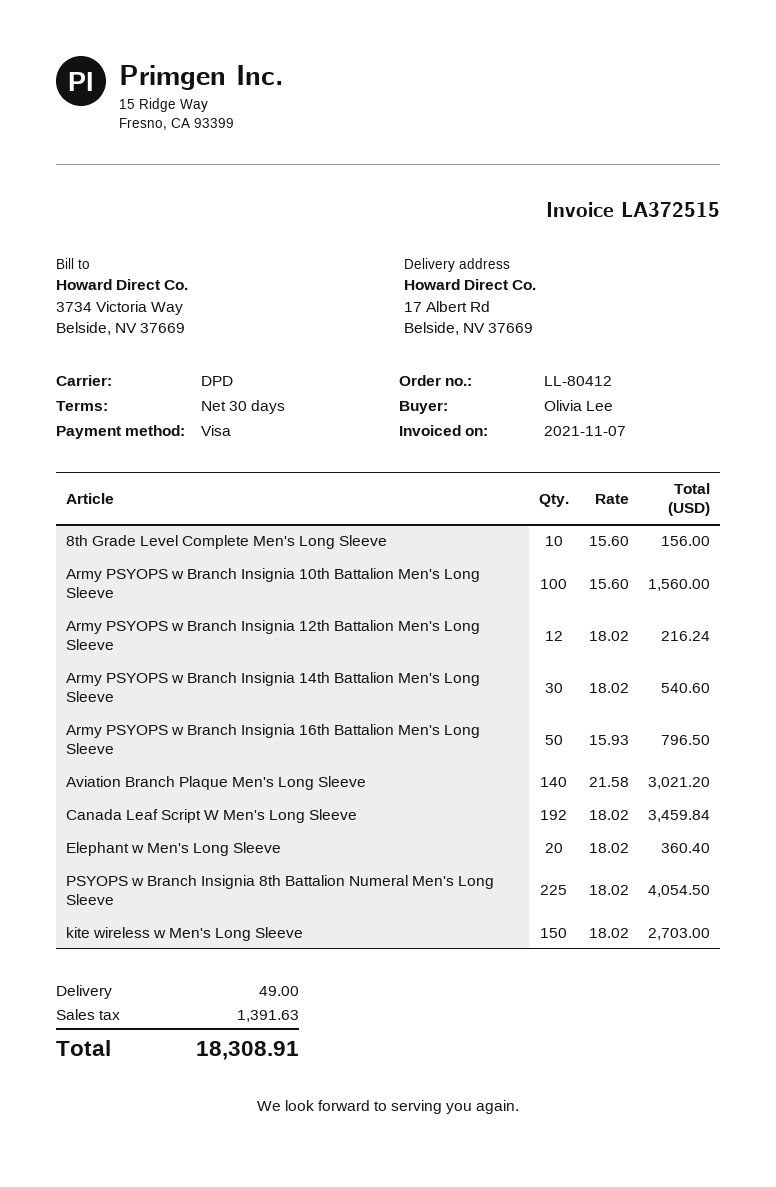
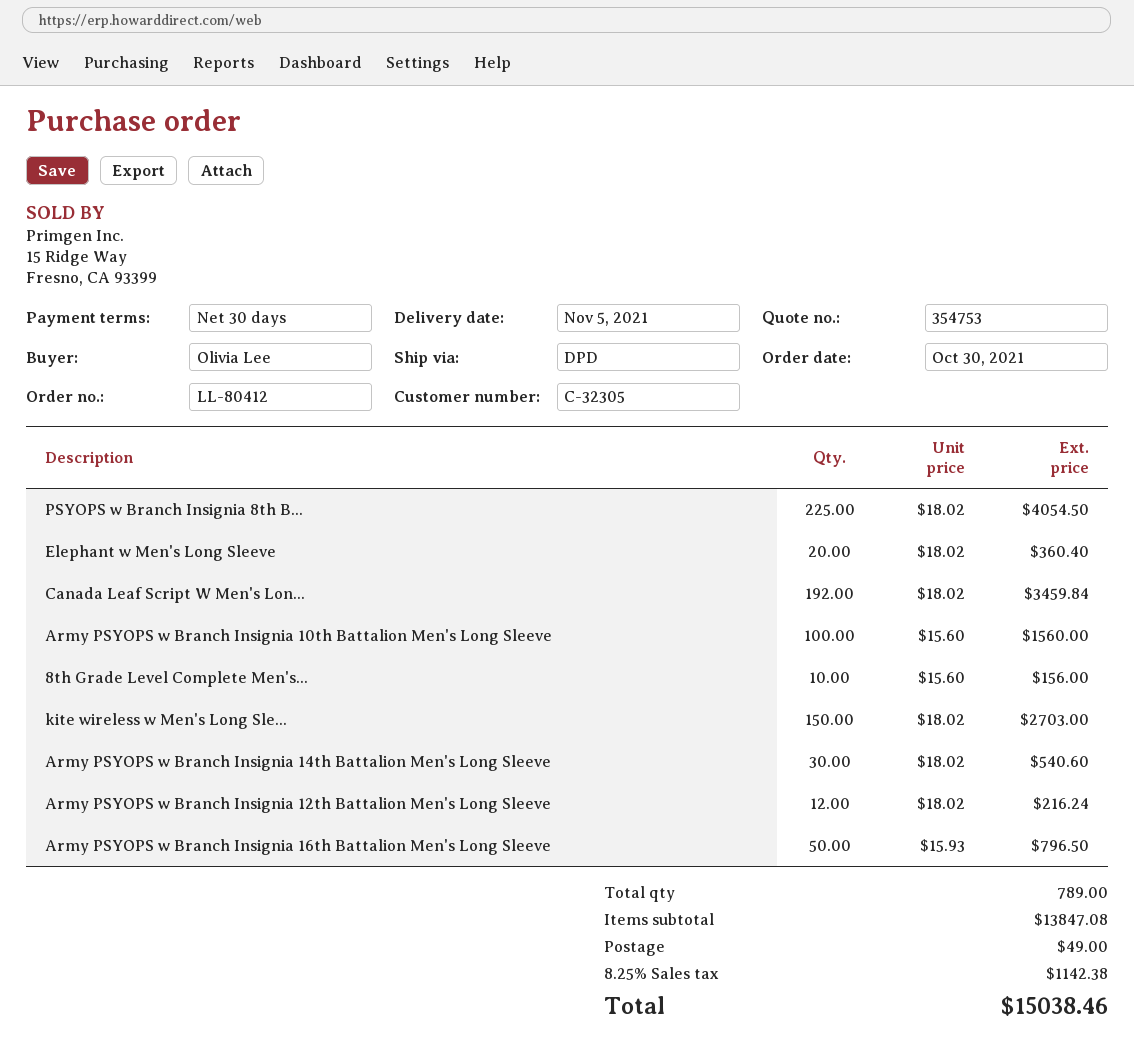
Aviation Branch Plaque Men's Long Sleeve: 140 x 21.58 = 3021.20 -> none
tax: 1391.63 -> 1142.38
total: 18308.91 -> 15038.46

